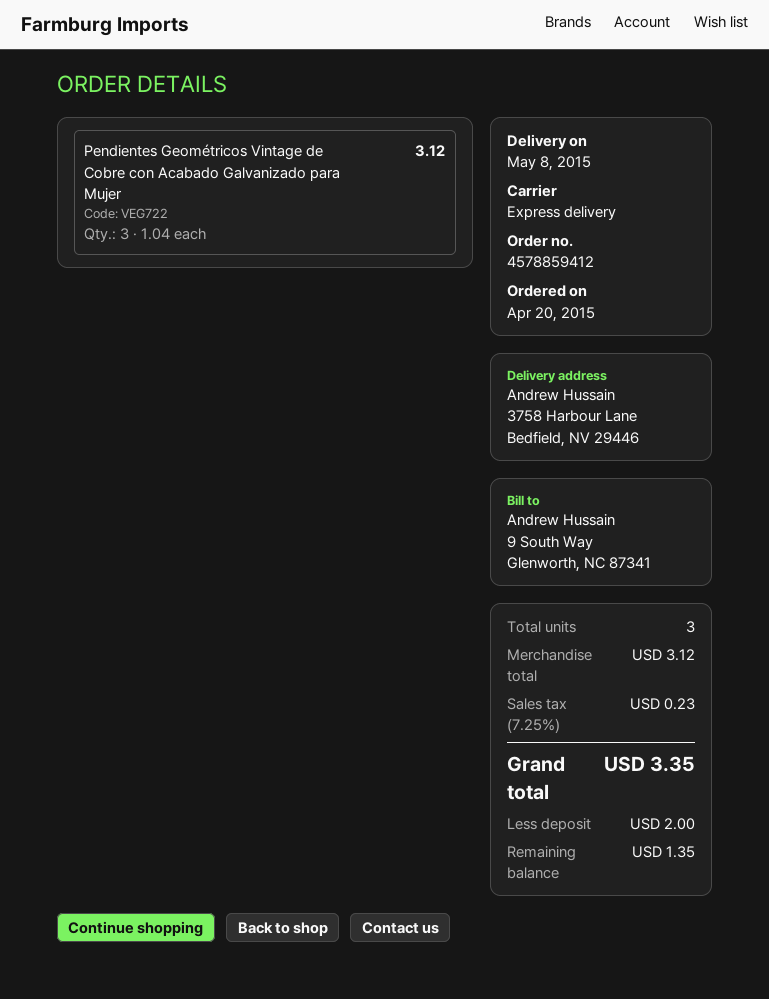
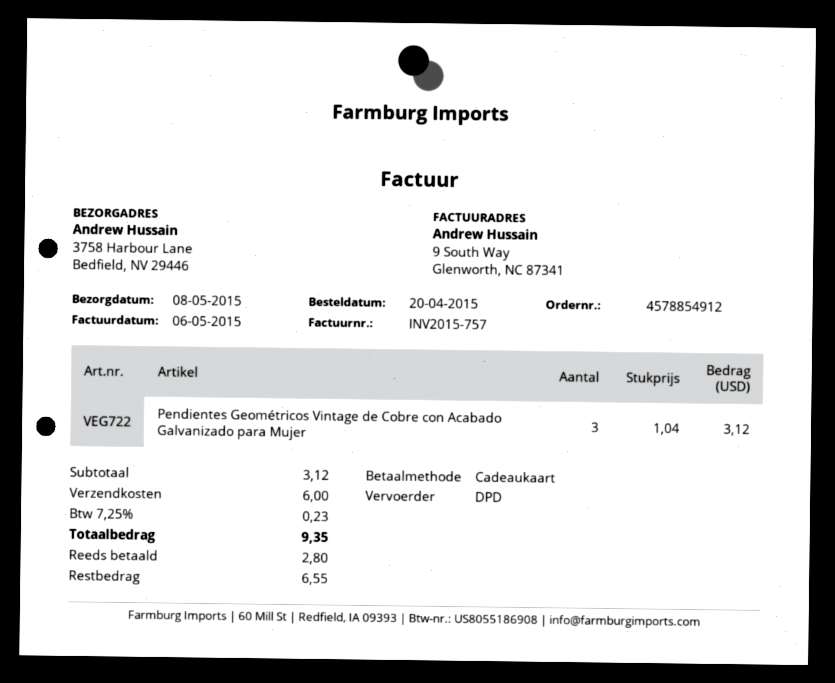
order number: 4578859412 -> 4578854912
shipping method: express -> DPD
shipping: none -> 6.00
total: 3.35 -> 9.35
deposit: 2.00 -> 2.80
balance: 1.35 -> 6.55

